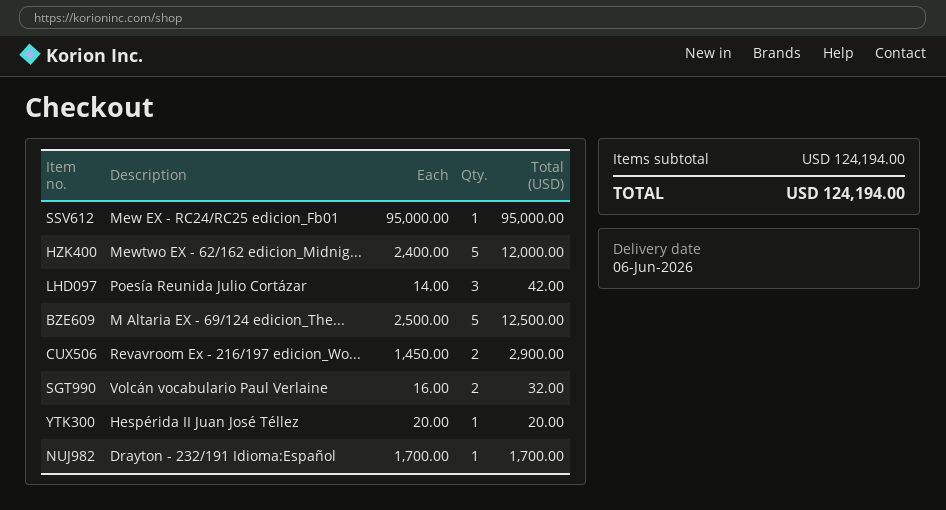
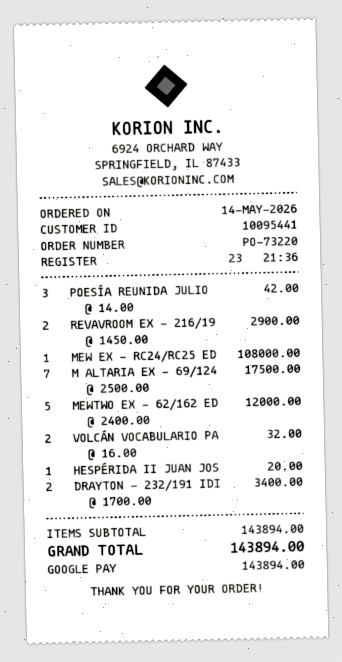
Mew EX - RC24/RC25 edicion_Fb01: 1 x 95000.00 = 95000.00 -> 1 x 108000.00 = 108000.00
M Altaria EX - 69/124 edicion_The...: 5 x 2500.00 = 12500.00 -> 7 x 2500.00 = 17500.00
Drayton - 232/191 Idioma:Español: 1 x 1700.00 = 1700.00 -> 2 x 1700.00 = 3400.00
subtotal: 124194.00 -> 143894.00
total: 124194.00 -> 143894.00

